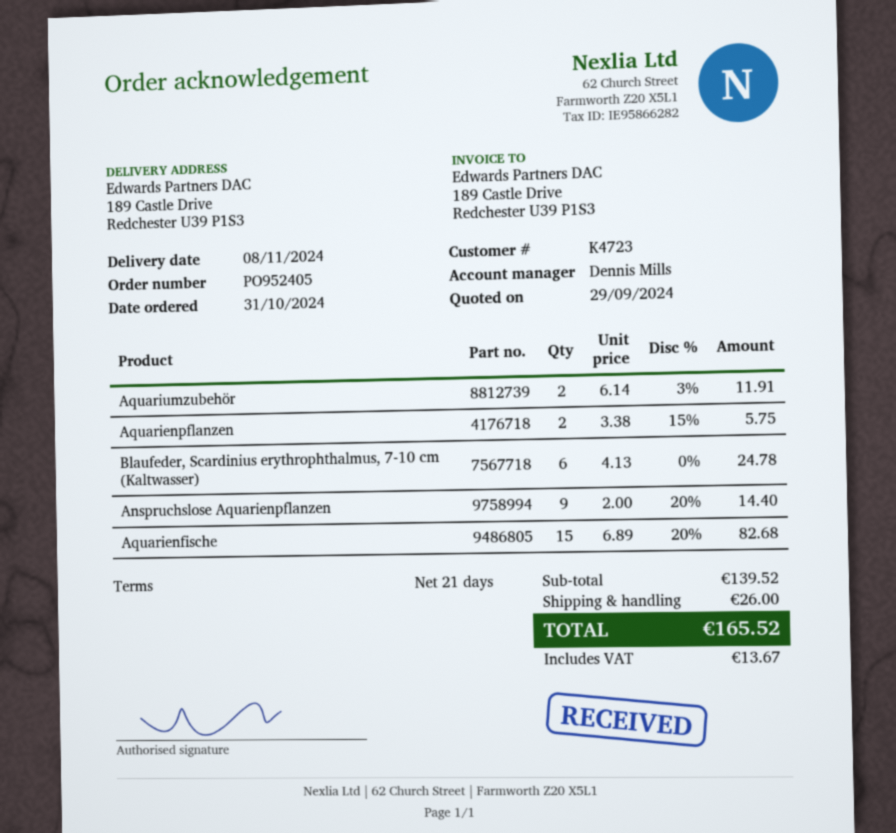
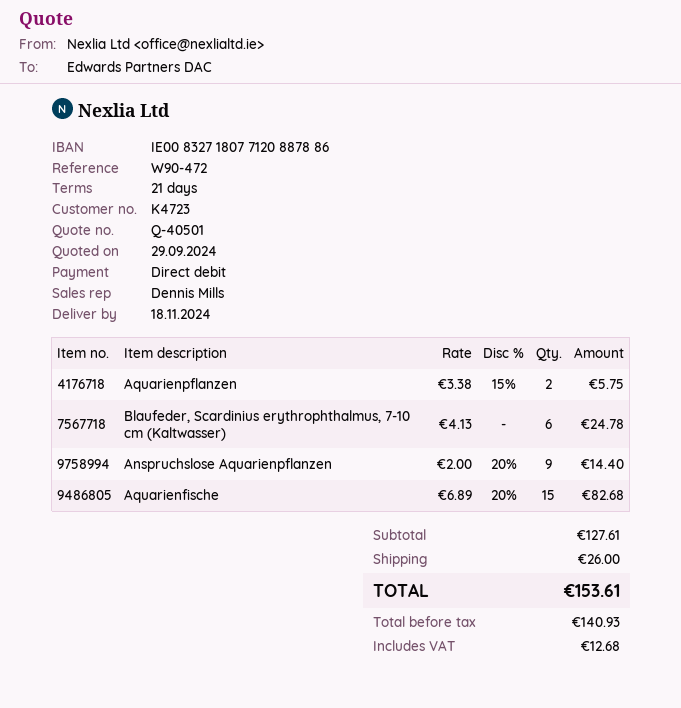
delivery date: 2024-11-08 -> 2024-11-18
Aquariumzubehör: 2 x 6.14 - 3% = 11.91 -> none
subtotal: 139.52 -> 127.61
tax: 13.67 -> 12.68
total: 165.52 -> 153.61

